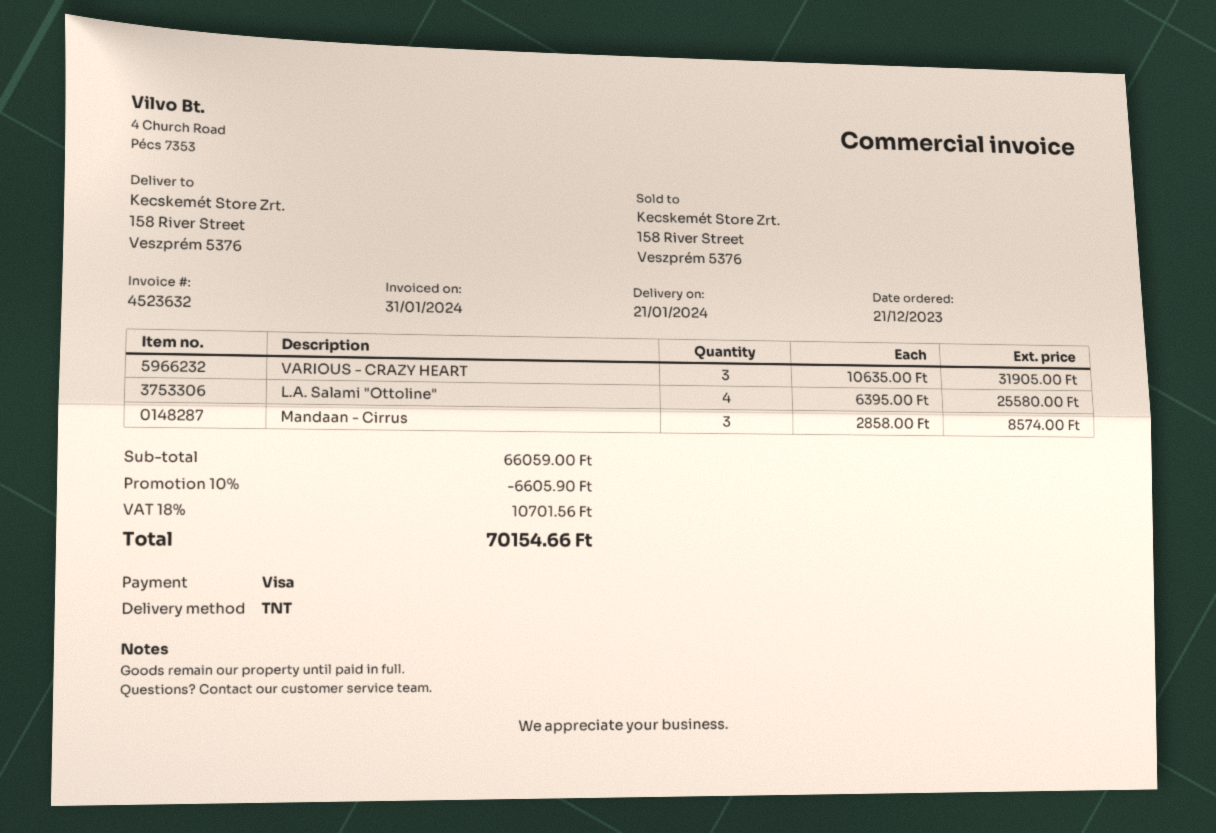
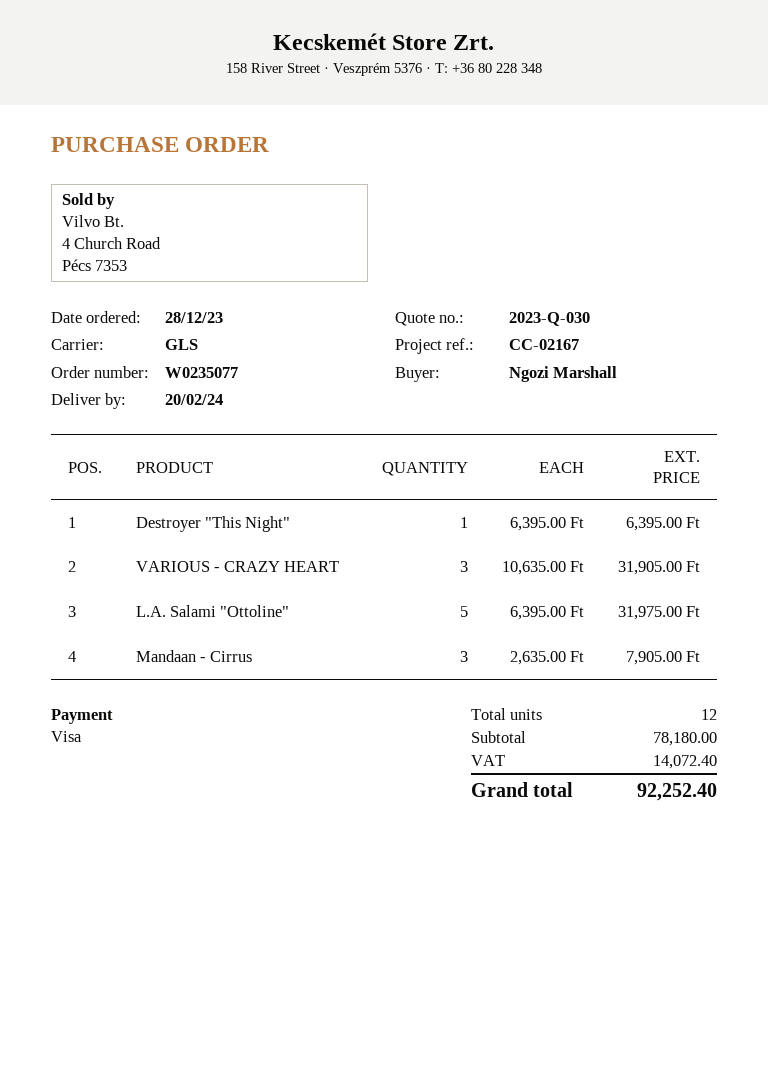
order date: 2023-12-21 -> 2023-12-28
delivery date: 2024-01-21 -> 2024-02-20
shipping method: TNT -> GLS
L.A. Salami "Ottoline": 4 x 6395.00 = 25580.00 -> 5 x 6395.00 = 31975.00
Mandaan - Cirrus: 3 x 2858.00 = 8574.00 -> 3 x 2635.00 = 7905.00
Destroyer "This Night": none -> 1 x 6395.00 = 6395.00
subtotal: 66059.00 -> 78180.00
discount: 10% = 6605.90 -> none
tax: 10701.56 -> 14072.40
total: 70154.66 -> 92252.40

